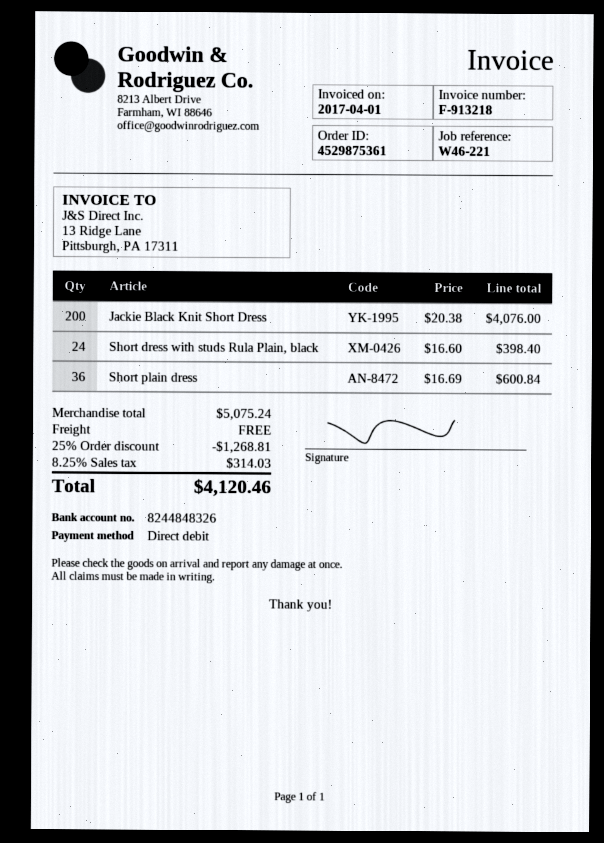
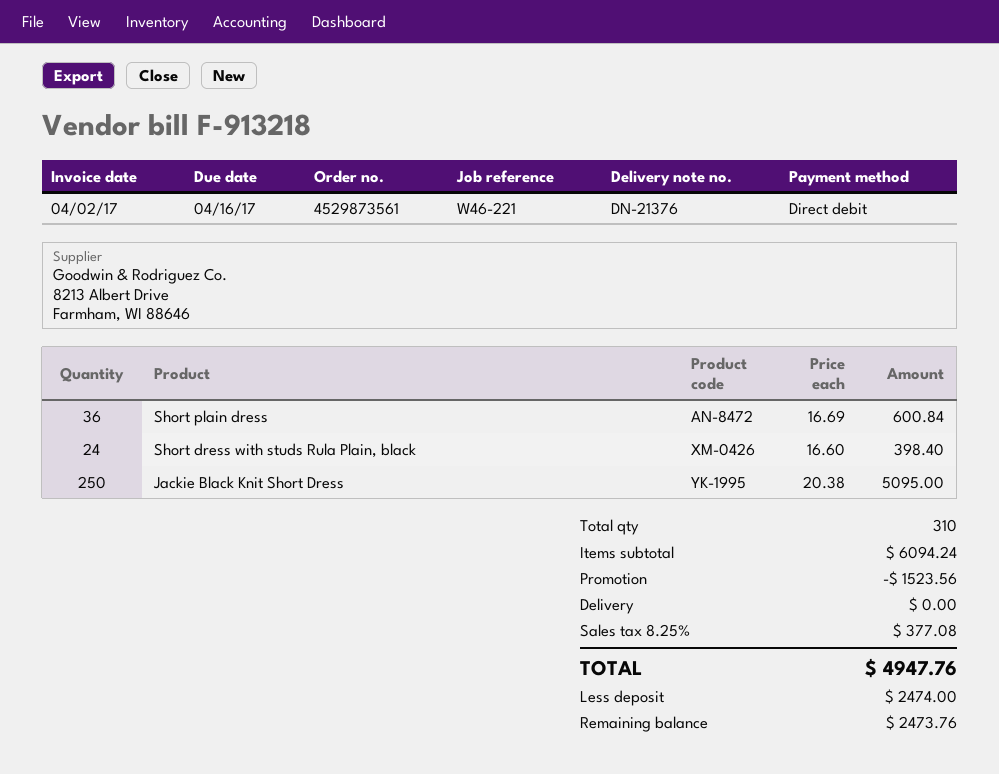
order number: 4529875361 -> 4529873561
invoice date: 2017-04-01 -> 2017-04-02
Jackie Black Knit Short Dress: 200 x 20.38 = 4076.00 -> 250 x 20.38 = 5095.00
subtotal: 5075.24 -> 6094.24
discount: 1268.81 -> 1523.56
tax: 8.25% = 314.03 -> 8.25% = 377.08
total: 4120.46 -> 4947.76

